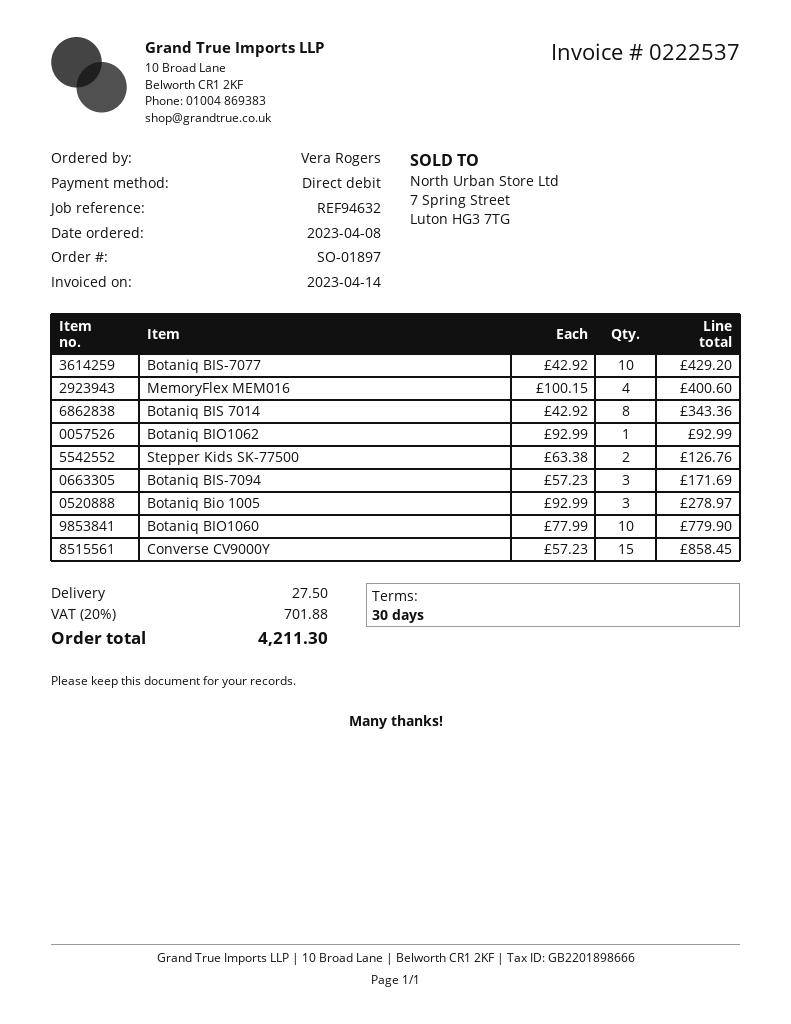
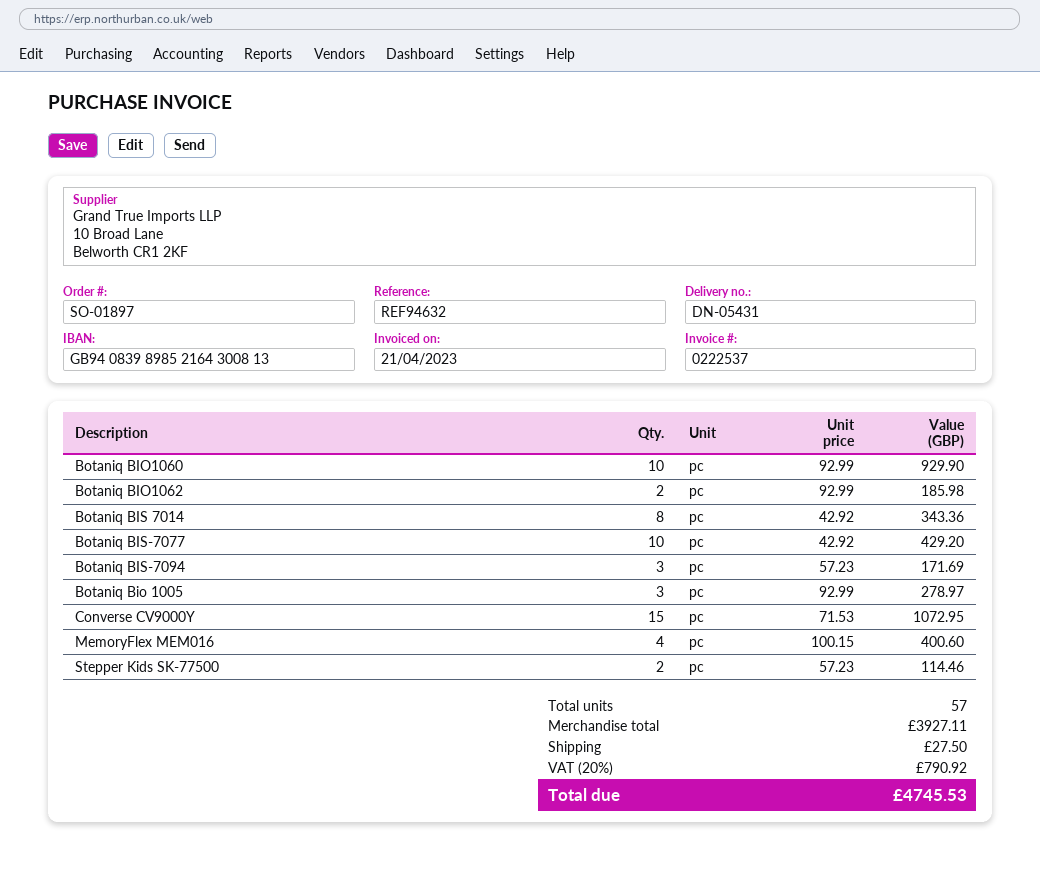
invoice date: 2023-04-14 -> 2023-04-21
Botaniq BIO1062: 1 x 92.99 = 92.99 -> 2 x 92.99 = 185.98
Stepper Kids SK-77500: 2 x 63.38 = 126.76 -> 2 x 57.23 = 114.46
Botaniq BIO1060: 10 x 77.99 = 779.90 -> 10 x 92.99 = 929.90
Converse CV9000Y: 15 x 57.23 = 858.45 -> 15 x 71.53 = 1072.95
tax: 20% = 701.88 -> 20% = 790.92
total: 4211.30 -> 4745.53

